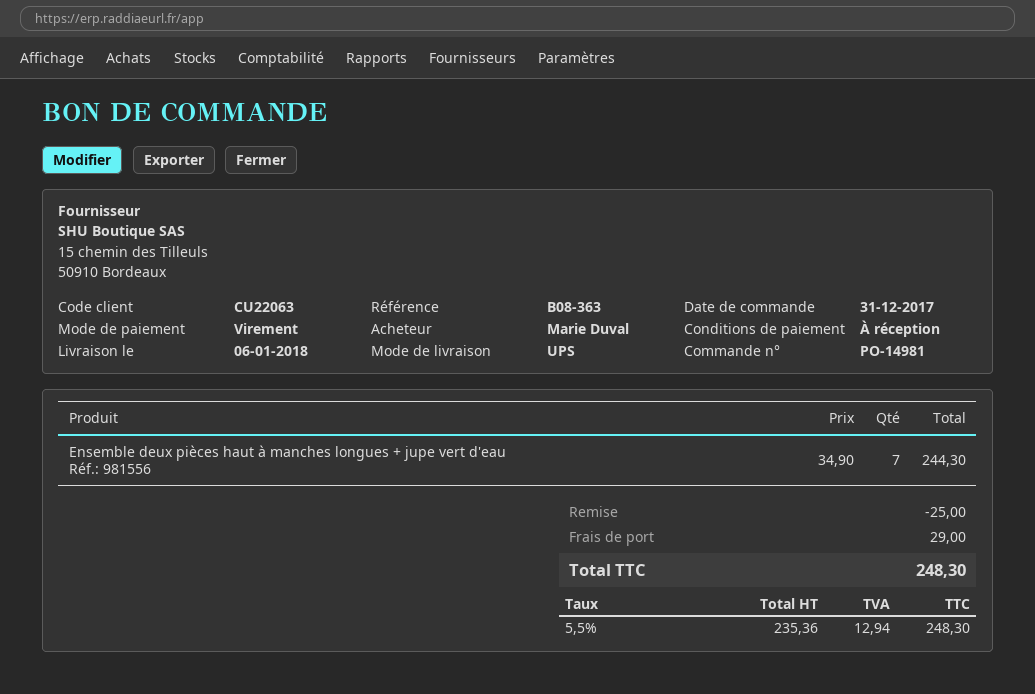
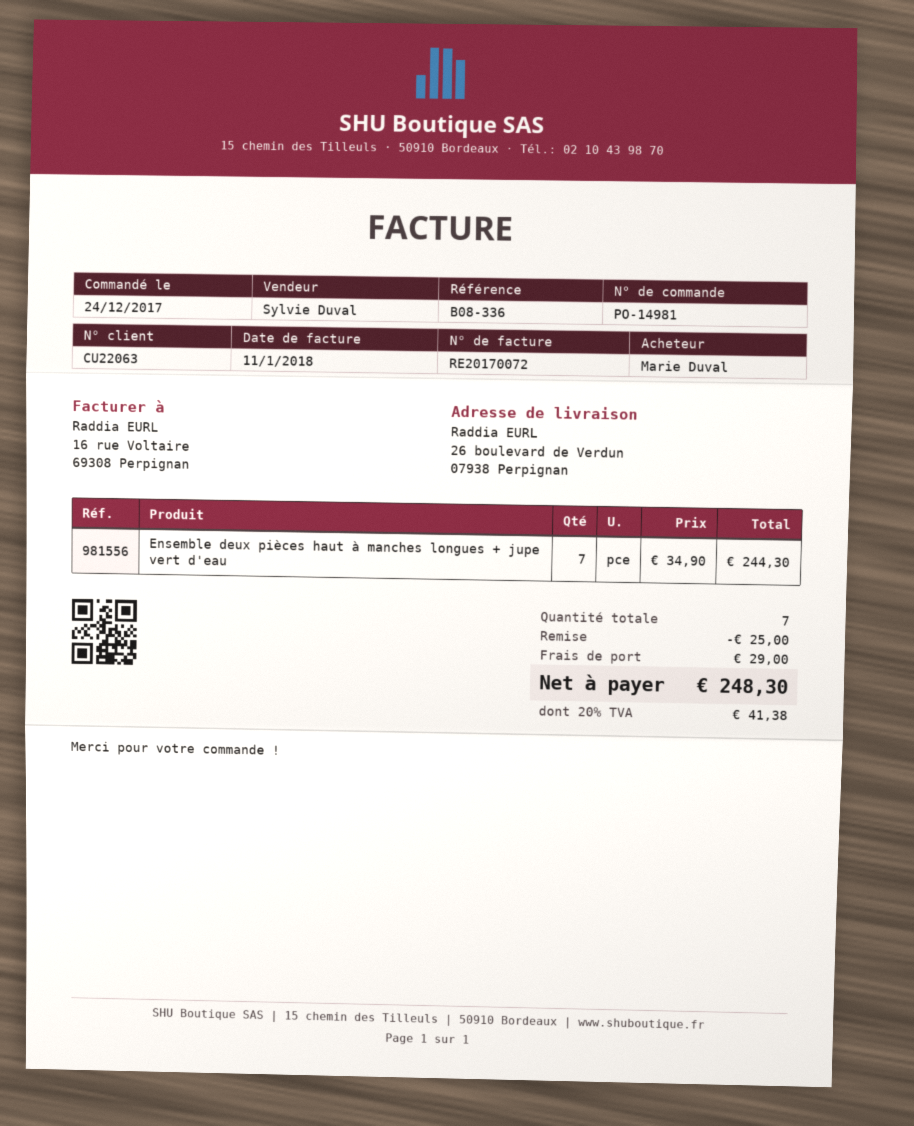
order date: 2017-12-31 -> 2017-12-24
reference: B08-363 -> B08-336
tax: 5.5% = 12.94 -> 20% = 41.38

